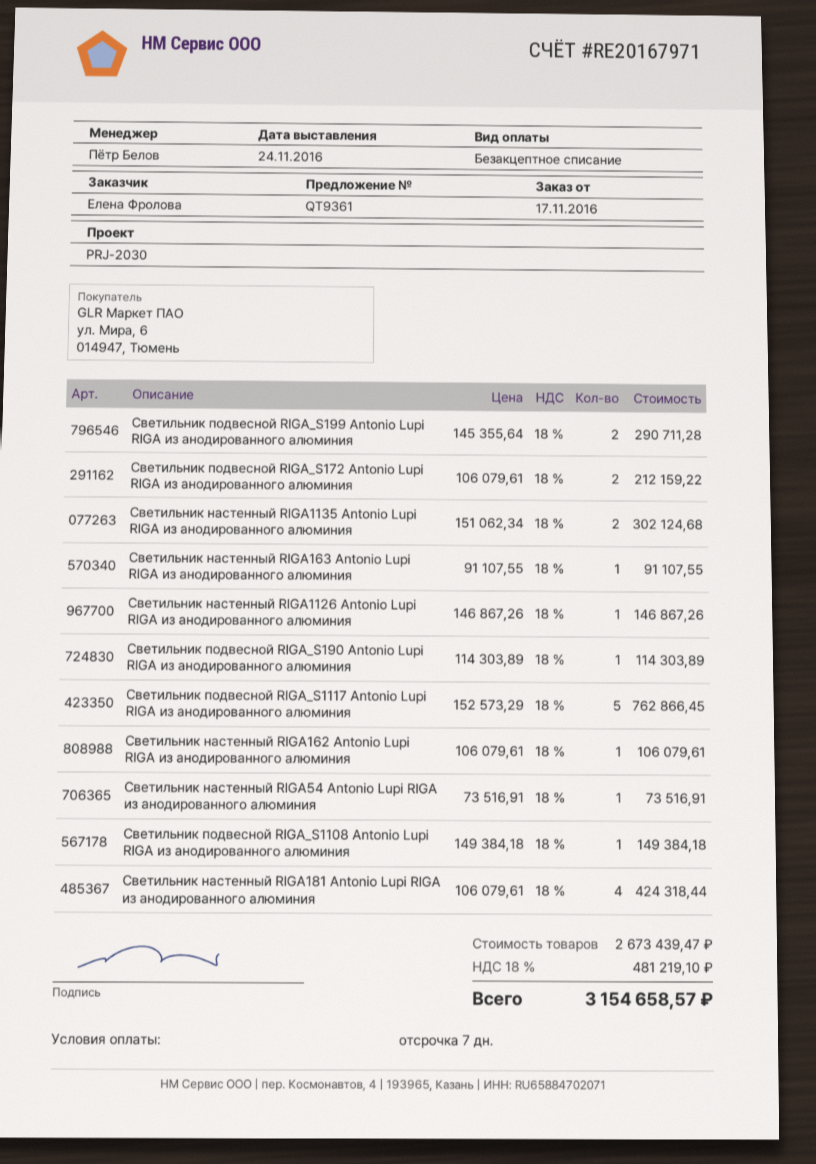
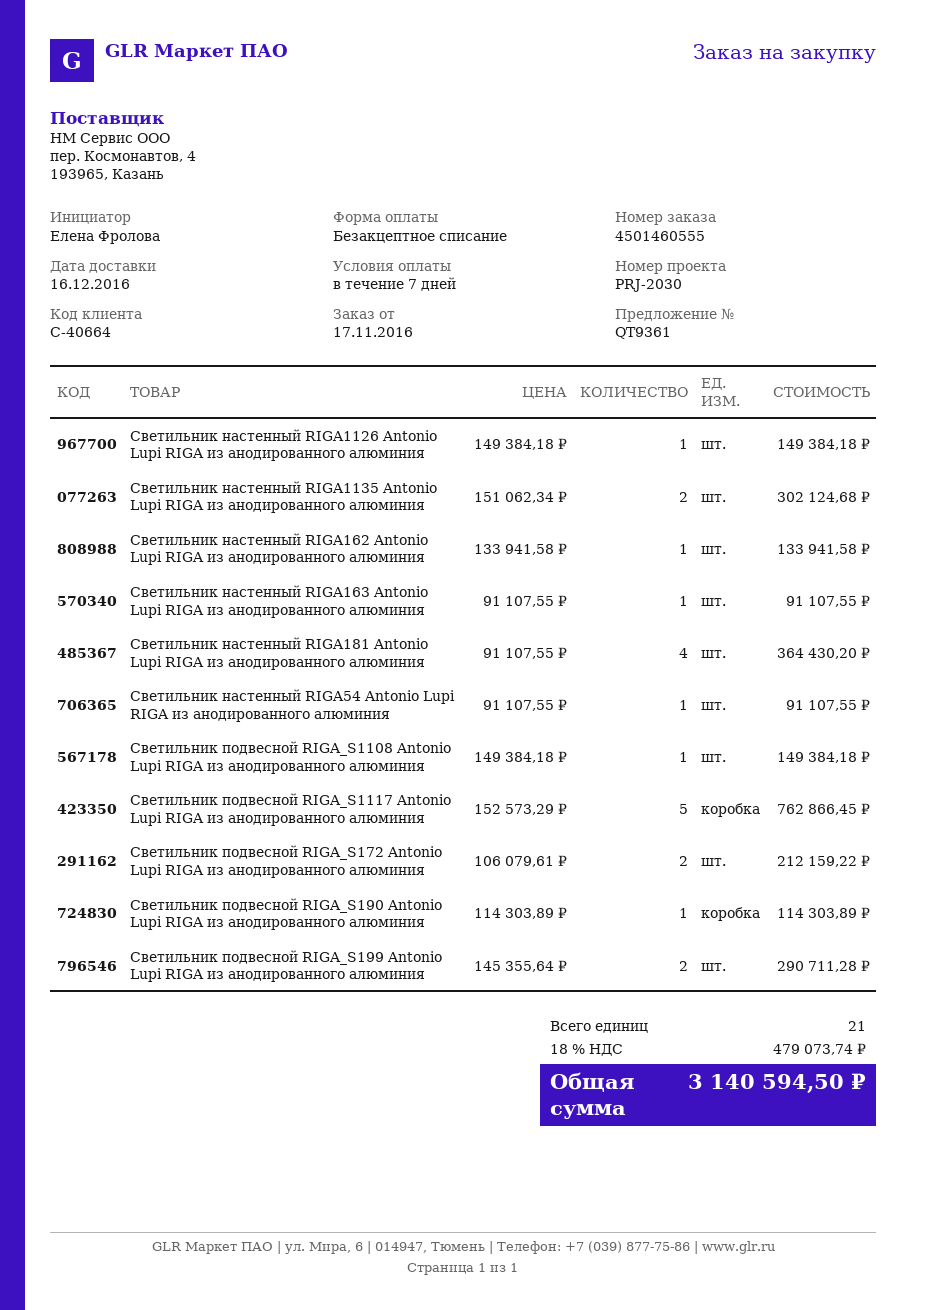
Светильник настенный RIGA1126 Antonio Lupi RIGA из анодированного алюминия: 1 x 146867.26 = 146867.26 -> 1 x 149384.18 = 149384.18
Светильник настенный RIGA162 Antonio Lupi RIGA из анодированного алюминия: 1 x 106079.61 = 106079.61 -> 1 x 133941.58 = 133941.58
Светильник настенный RIGA54 Antonio Lupi RIGA из анодированного алюминия: 1 x 73516.91 = 73516.91 -> 1 x 91107.55 = 91107.55
Светильник настенный RIGA181 Antonio Lupi RIGA из анодированного алюминия: 4 x 106079.61 = 424318.44 -> 4 x 91107.55 = 364430.20
tax: 18% = 481219.10 -> 18% = 479073.74
total: 3154658.57 -> 3140594.50

